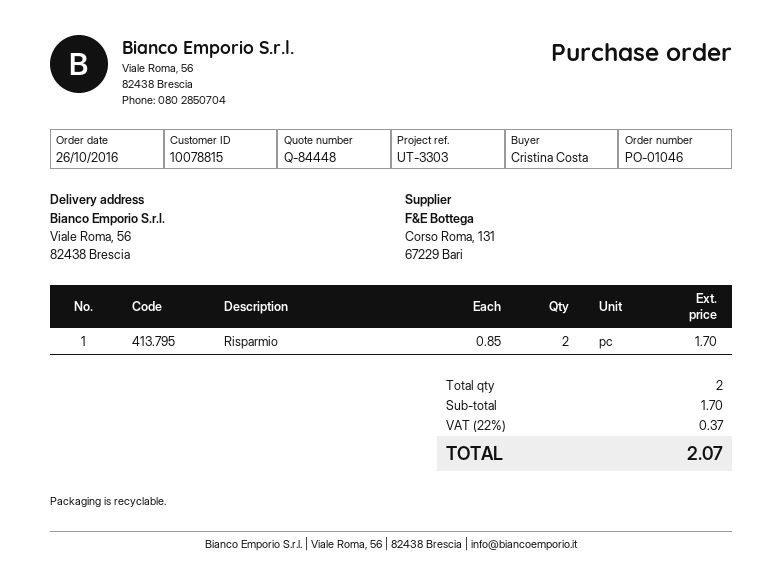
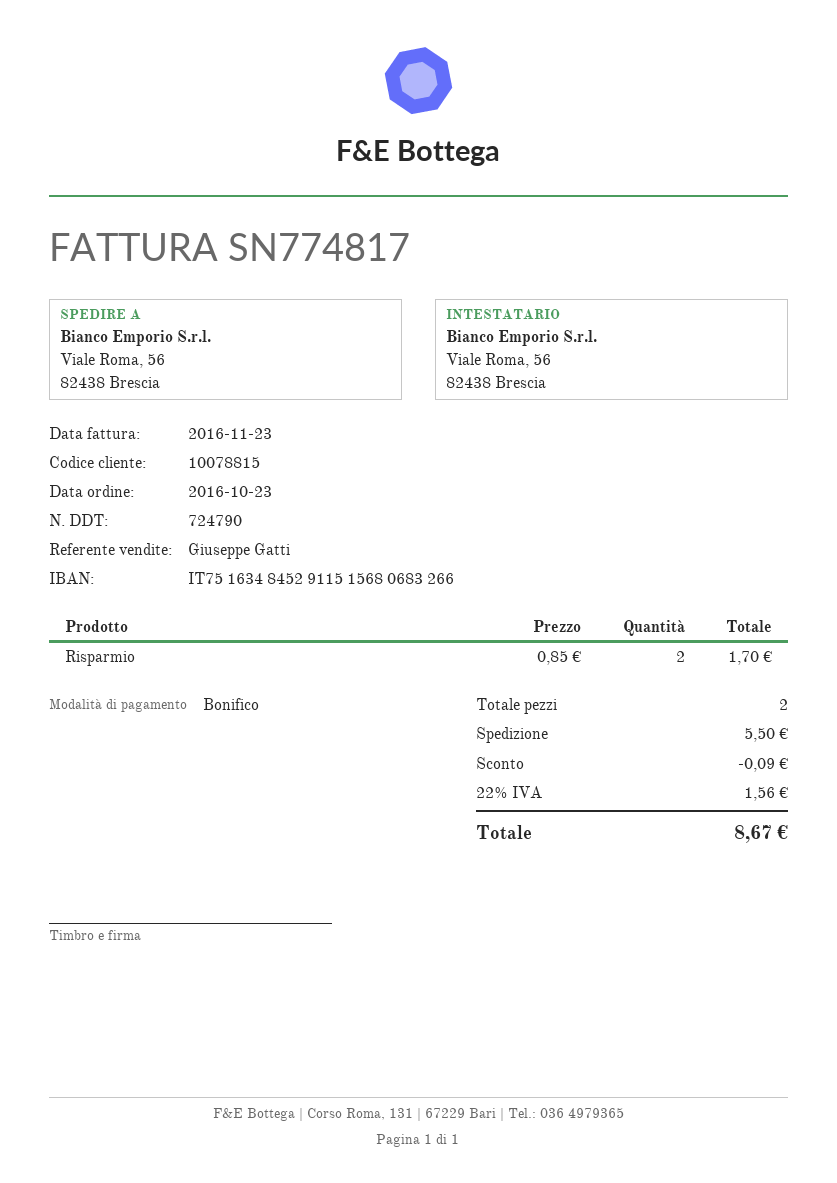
order date: 2016-10-26 -> 2016-10-23
discount: none -> 0.09
shipping: none -> 5.50
tax: 22% = 0.37 -> 22% = 1.56
total: 2.07 -> 8.67

